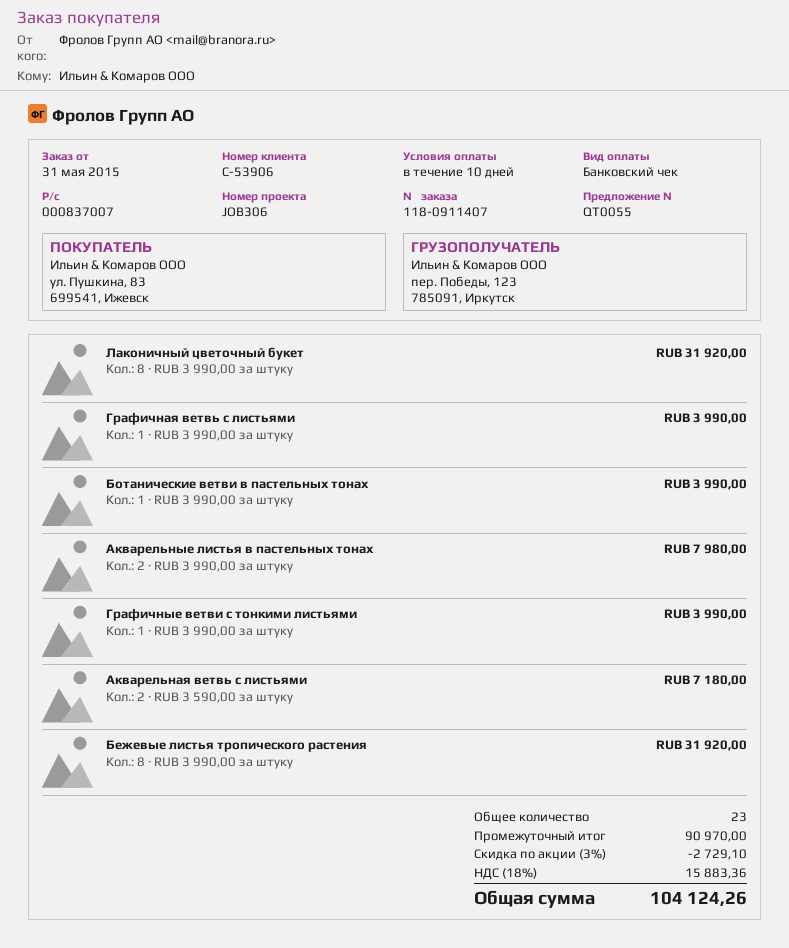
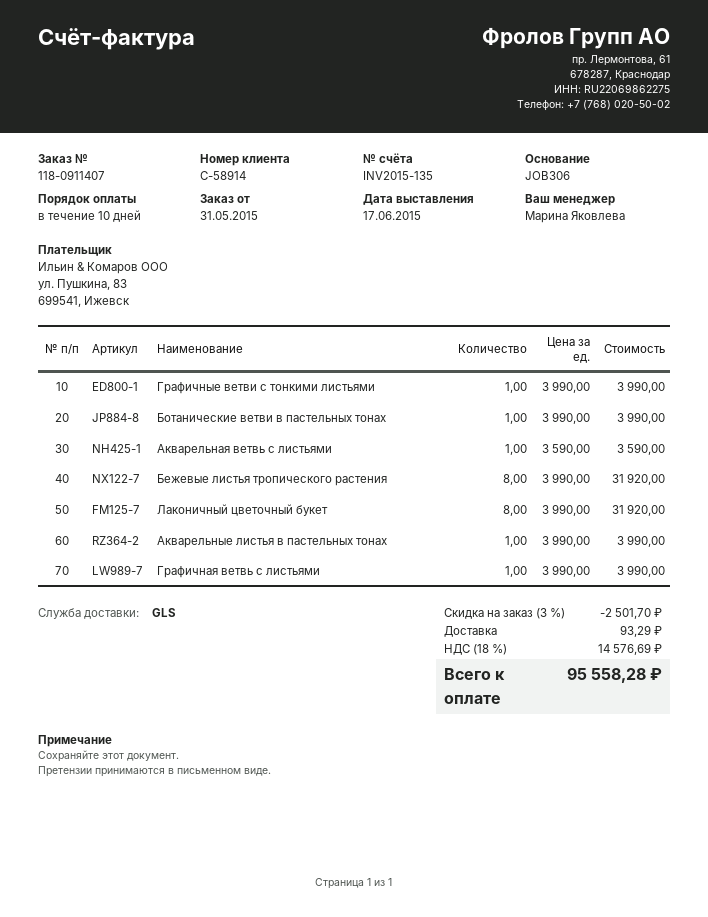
customer number: C-53906 -> C-58914
Акварельные листья в пастельных тонах: 2 x 3990.00 = 7980.00 -> 1 x 3990.00 = 3990.00
Акварельная ветвь с листьями: 2 x 3590.00 = 7180.00 -> 1 x 3590.00 = 3590.00
discount: 3% = 2729.10 -> 3% = 2501.70
shipping: none -> 93.29
tax: 18% = 15883.36 -> 18% = 14576.69
total: 104124.26 -> 95558.28

